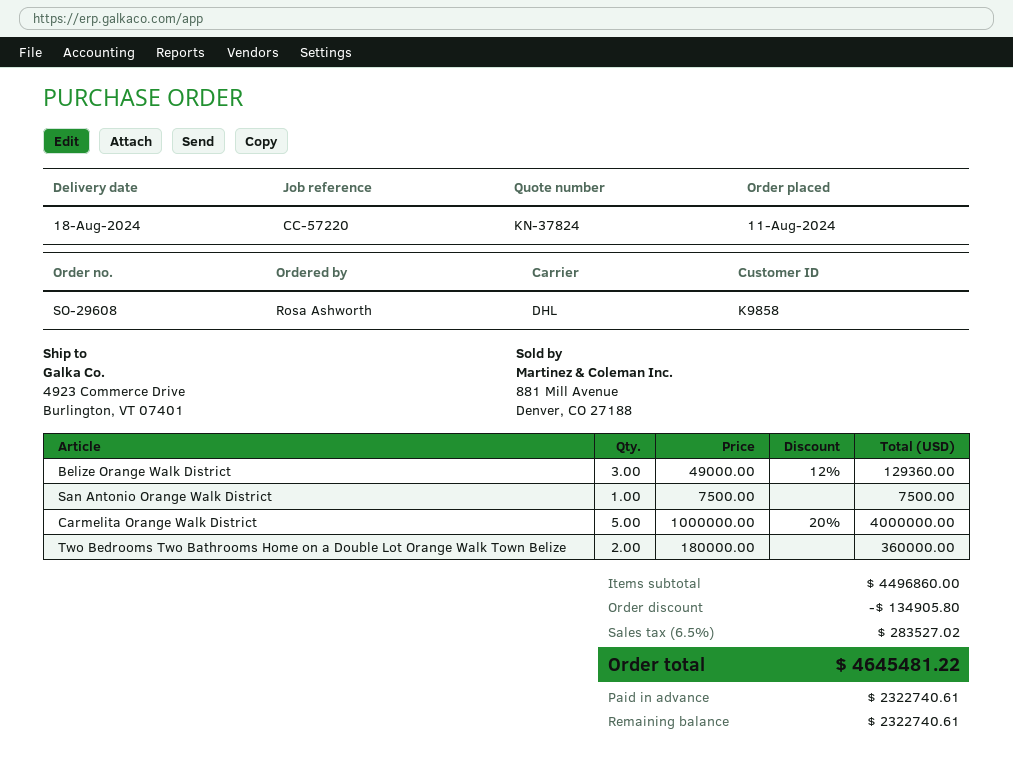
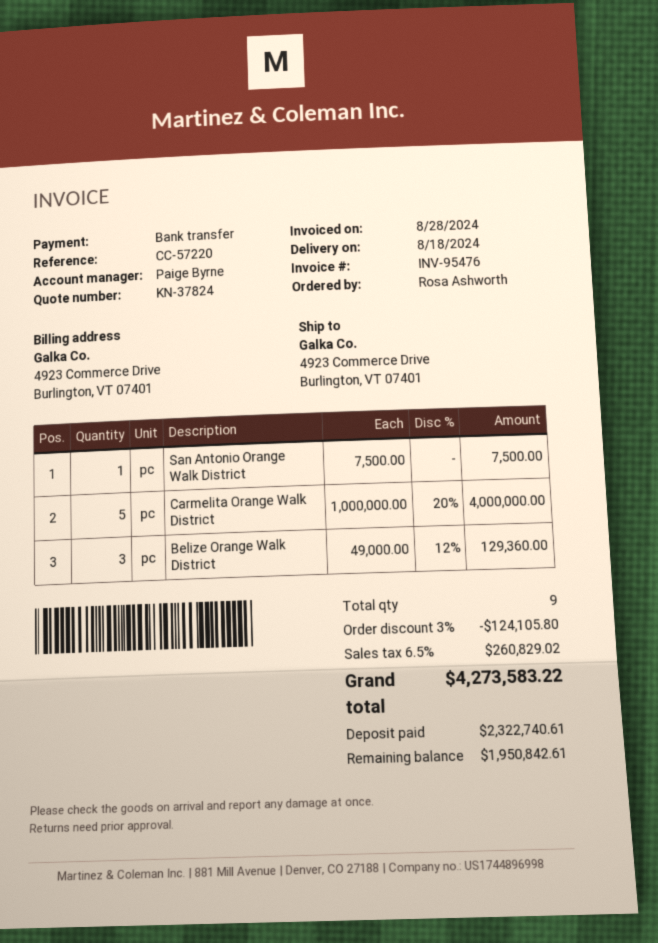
Two Bedrooms Two Bathrooms Home on a Double Lot Orange Walk Town Belize: 2 x 180000.00 = 360000.00 -> none
discount: 134905.80 -> 124105.80
tax: 6.5% = 283527.02 -> 6.5% = 260829.02
total: 4645481.22 -> 4273583.22
balance: 2322740.61 -> 1950842.61

